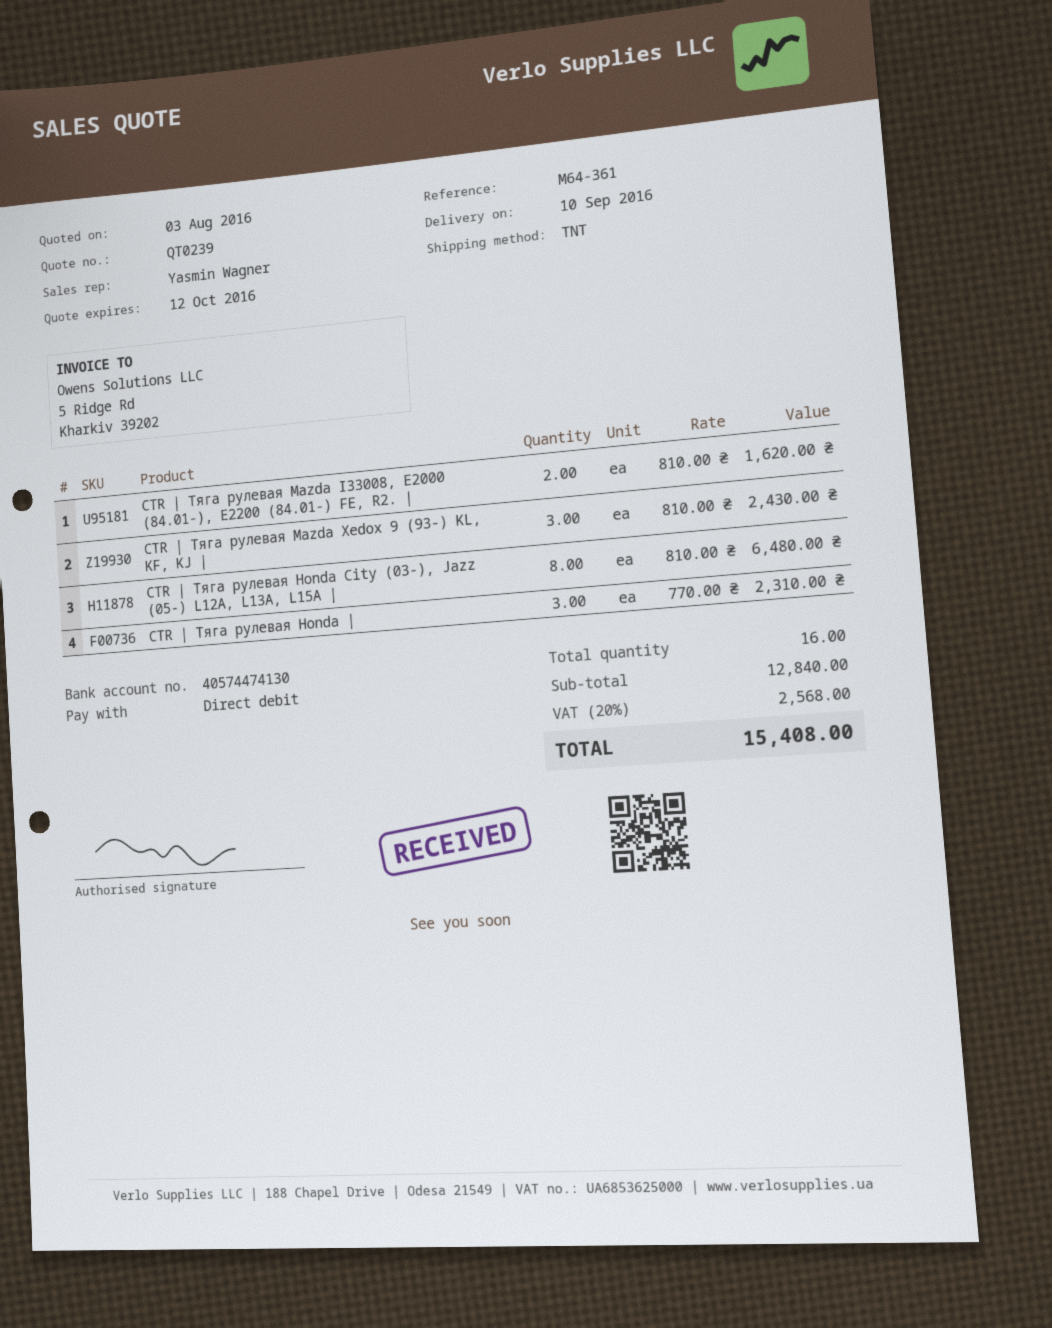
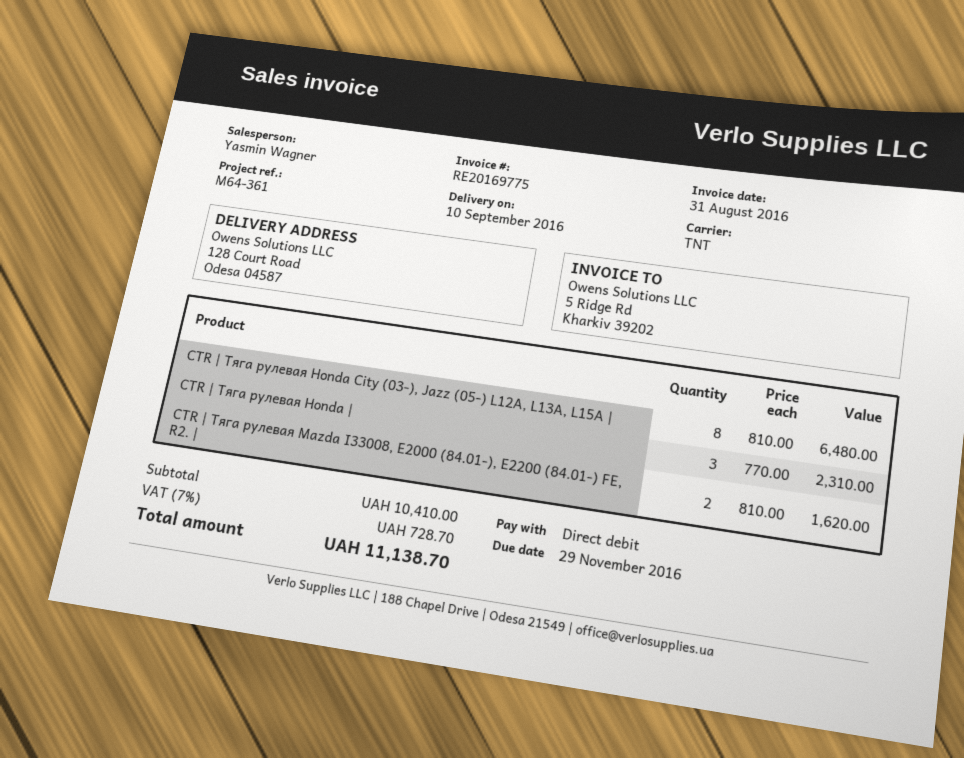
CTR | Тяга рулевая Mazda Xedox 9 (93-) KL, KF, KJ |: 3 x 810.00 = 2430.00 -> none
subtotal: 12840.00 -> 10410.00
tax: 20% = 2568.00 -> 7% = 728.70
total: 15408.00 -> 11138.70

